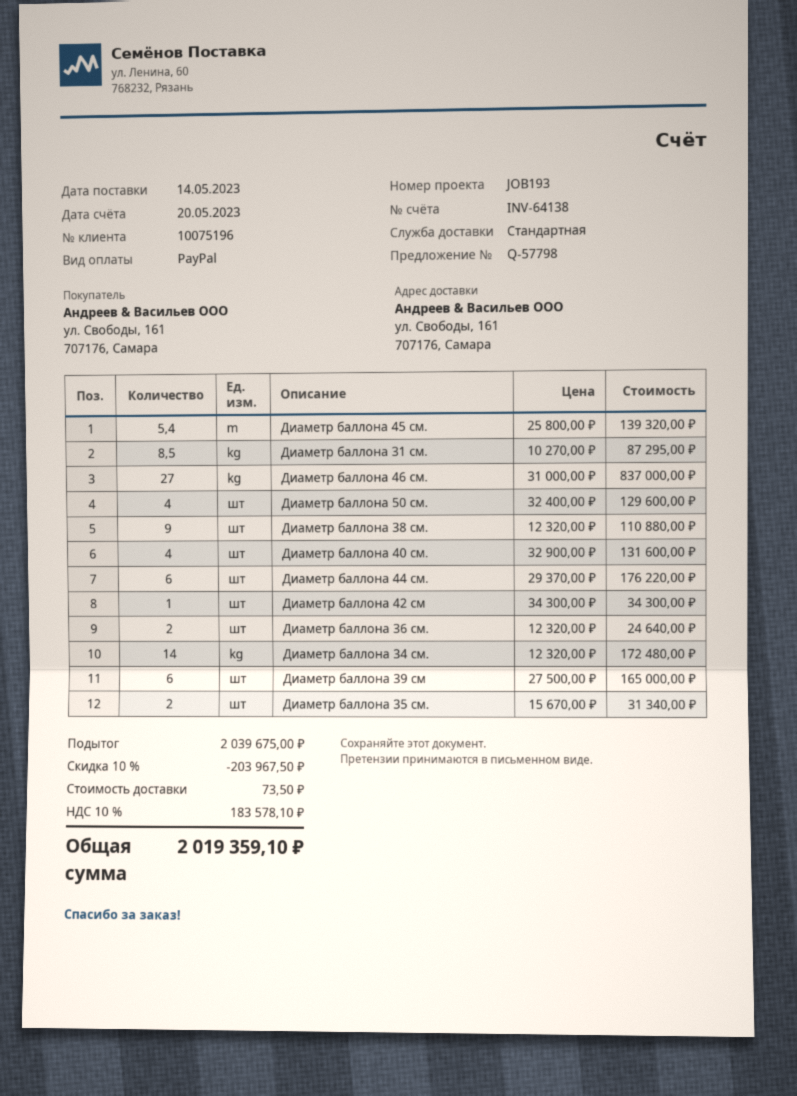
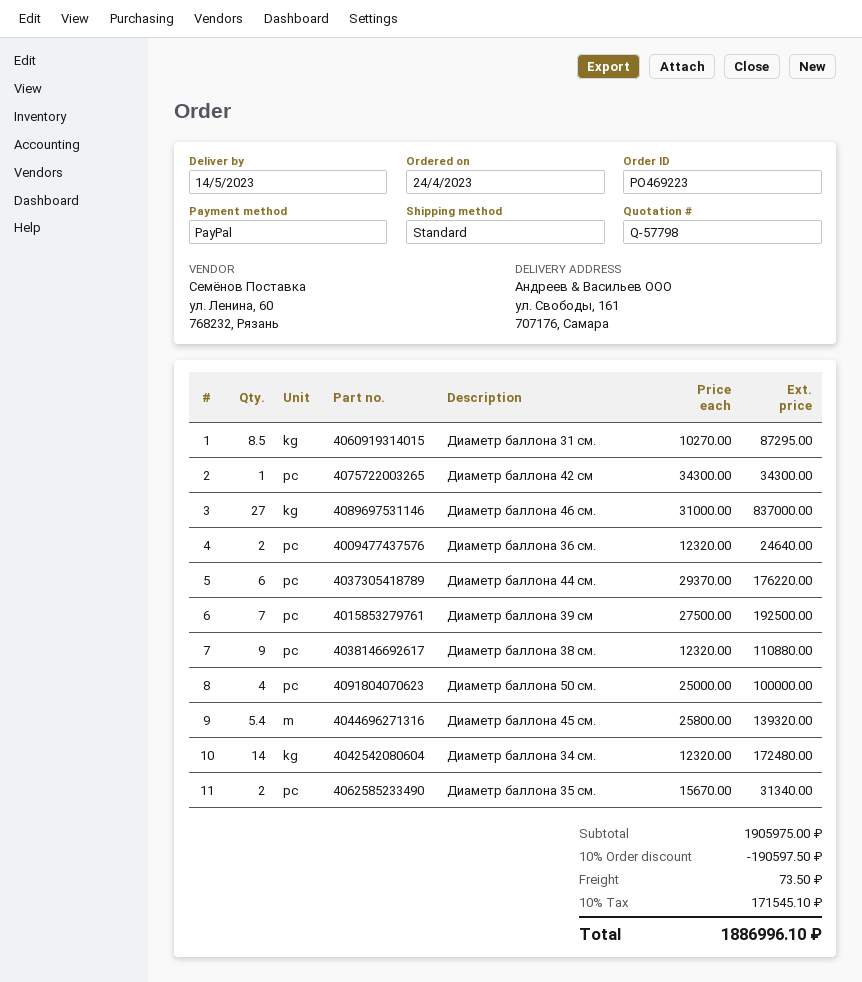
Диаметр баллона 50 см.: 4 x 32400.00 = 129600.00 -> 4 x 25000.00 = 100000.00
Диаметр баллона 40 см.: 4 x 32900.00 = 131600.00 -> none
Диаметр баллона 39 см: 6 x 27500.00 = 165000.00 -> 7 x 27500.00 = 192500.00
subtotal: 2039675.00 -> 1905975.00
discount: 10% = 203967.50 -> 10% = 190597.50
tax: 10% = 183578.10 -> 10% = 171545.10
total: 2019359.10 -> 1886996.10

